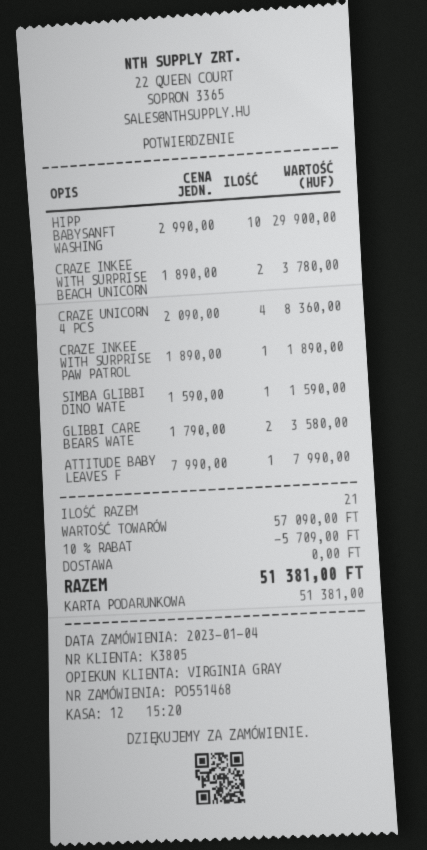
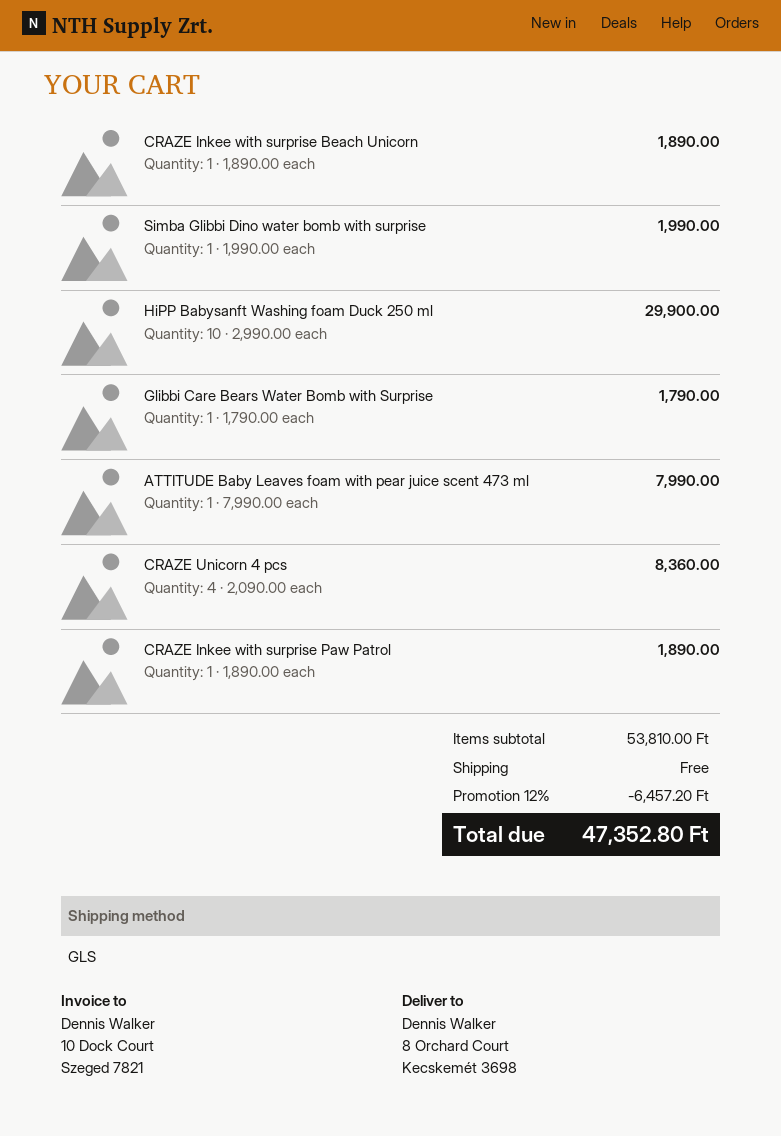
CRAZE INKEE WITH SURPRISE BEACH UNICORN: 2 x 1890.00 = 3780.00 -> 1 x 1890.00 = 1890.00
SIMBA GLIBBI DINO WATE: 1 x 1590.00 = 1590.00 -> 1 x 1990.00 = 1990.00
GLIBBI CARE BEARS WATE: 2 x 1790.00 = 3580.00 -> 1 x 1790.00 = 1790.00
subtotal: 57090.00 -> 53810.00
discount: 10% = 5709.00 -> 12% = 6457.20
total: 51381.00 -> 47352.80

